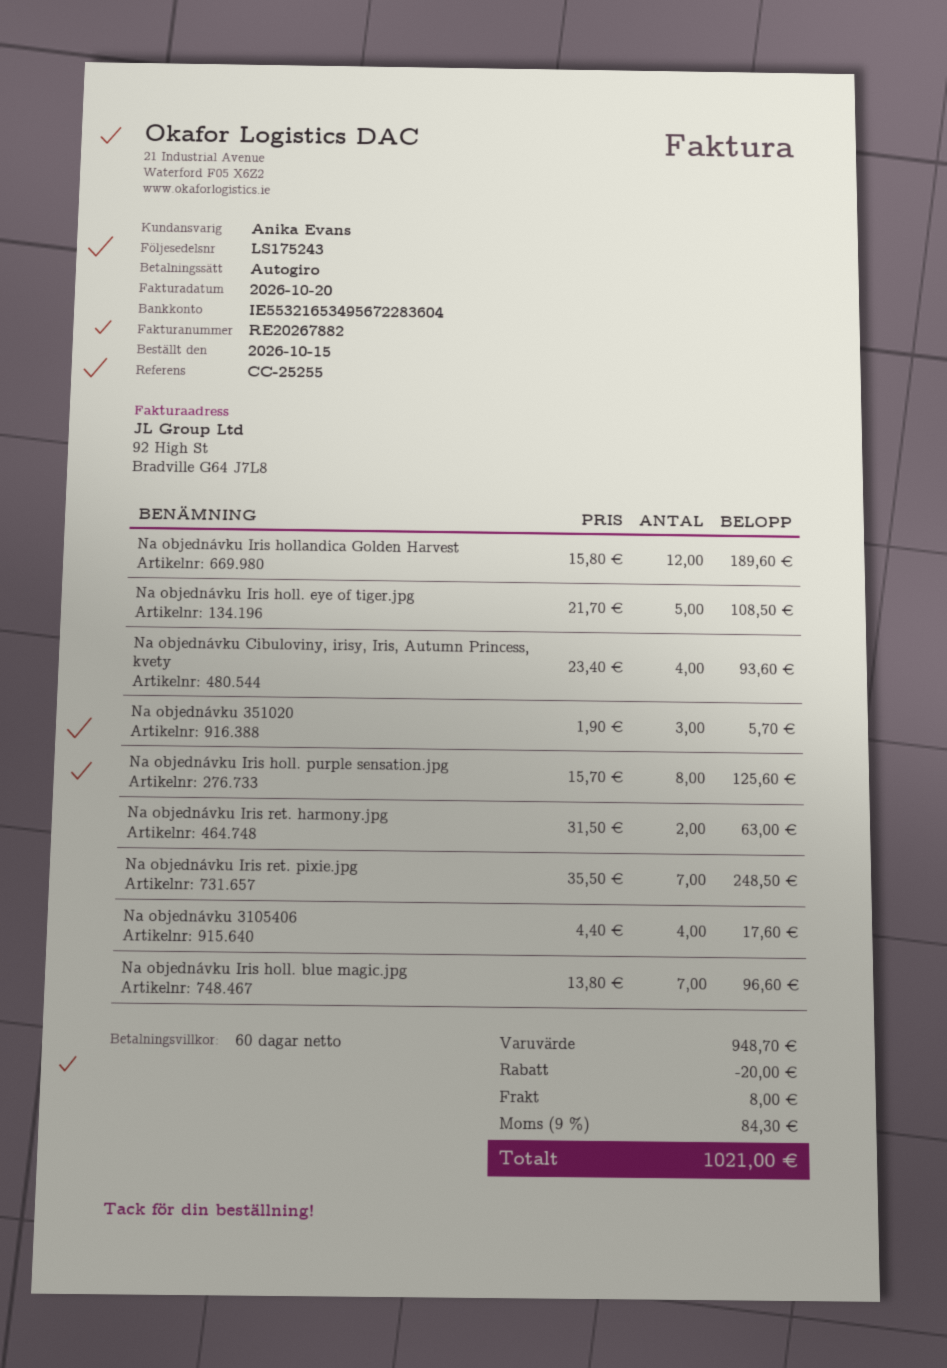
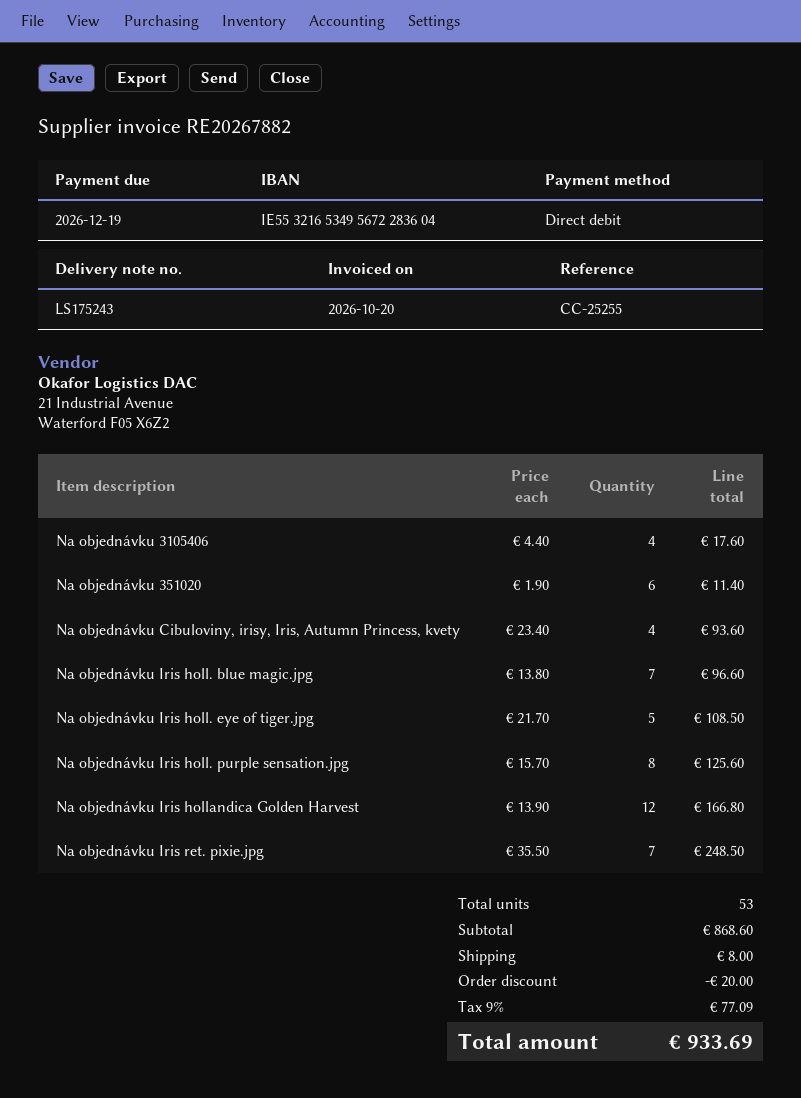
Na objednávku Iris hollandica Golden Harvest: 12 x 15.80 = 189.60 -> 12 x 13.90 = 166.80
Na objednávku 351020: 3 x 1.90 = 5.70 -> 6 x 1.90 = 11.40
Na objednávku Iris ret. harmony.jpg: 2 x 31.50 = 63.00 -> none
subtotal: 948.70 -> 868.60
tax: 9% = 84.30 -> 9% = 77.09
total: 1021.00 -> 933.69

